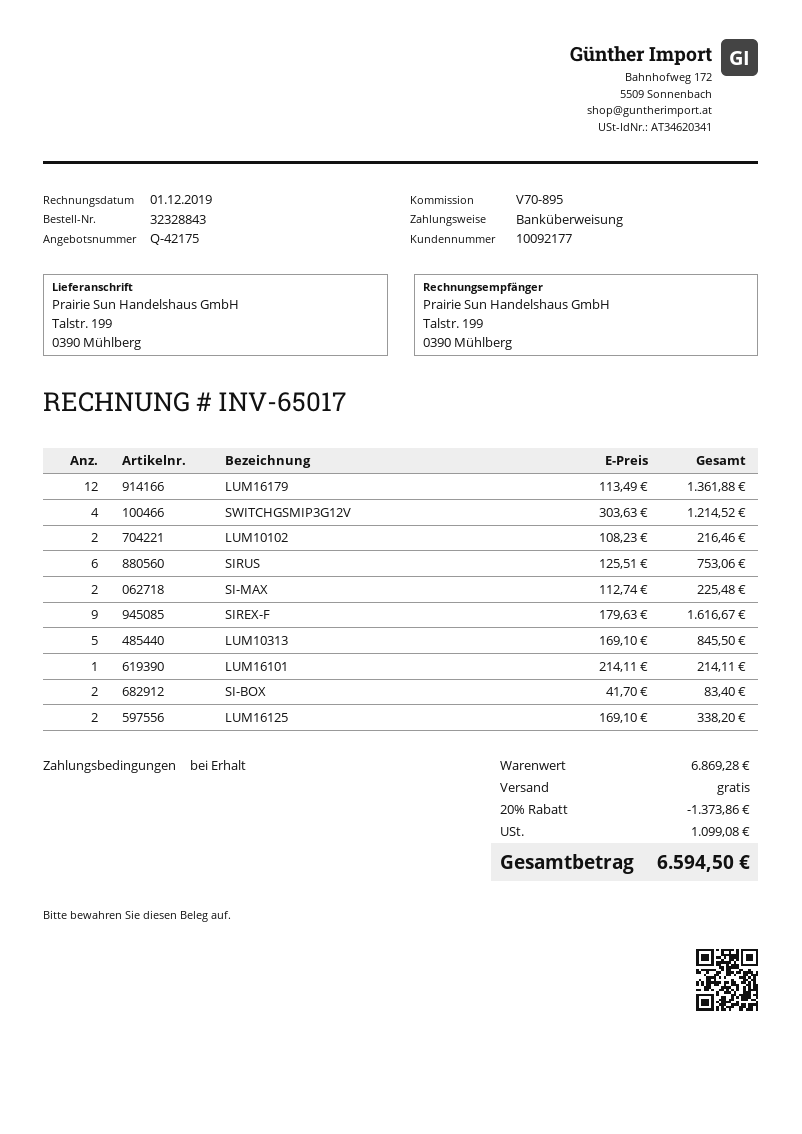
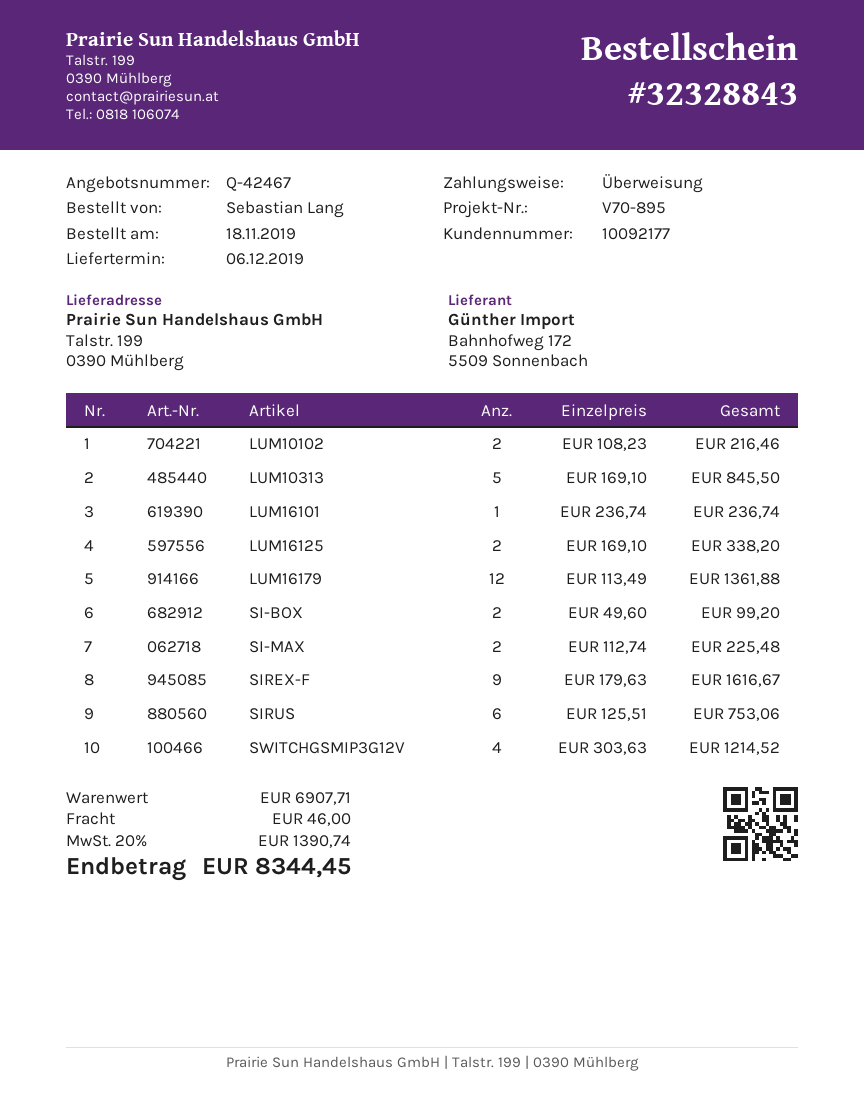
quote number: Q-42175 -> Q-42467
LUM16101: 1 x 214.11 = 214.11 -> 1 x 236.74 = 236.74
SI-BOX: 2 x 41.70 = 83.40 -> 2 x 49.60 = 99.20
subtotal: 6869.28 -> 6907.71
discount: 20% = 1373.86 -> none
shipping: 0.00 -> 46.00
tax: 1099.08 -> 1390.74
total: 6594.50 -> 8344.45

